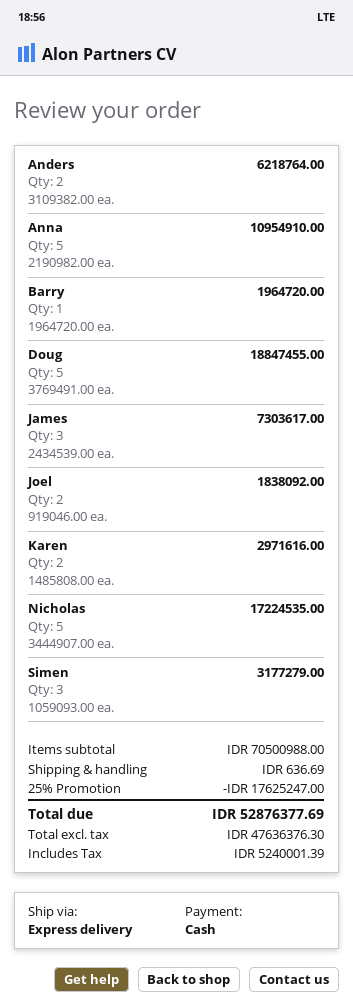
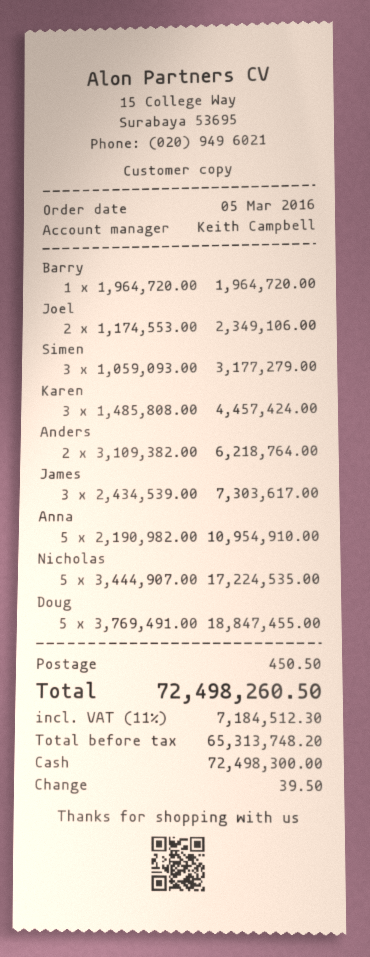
Joel: 2 x 919046.00 = 1838092.00 -> 2 x 1174553.00 = 2349106.00
Karen: 2 x 1485808.00 = 2971616.00 -> 3 x 1485808.00 = 4457424.00
discount: 25% = 17625247.00 -> none
shipping: 636.69 -> 450.50
net: 47636376.30 -> 65313748.20
tax: 5240001.39 -> 7184512.30
total: 52876377.69 -> 72498260.50

